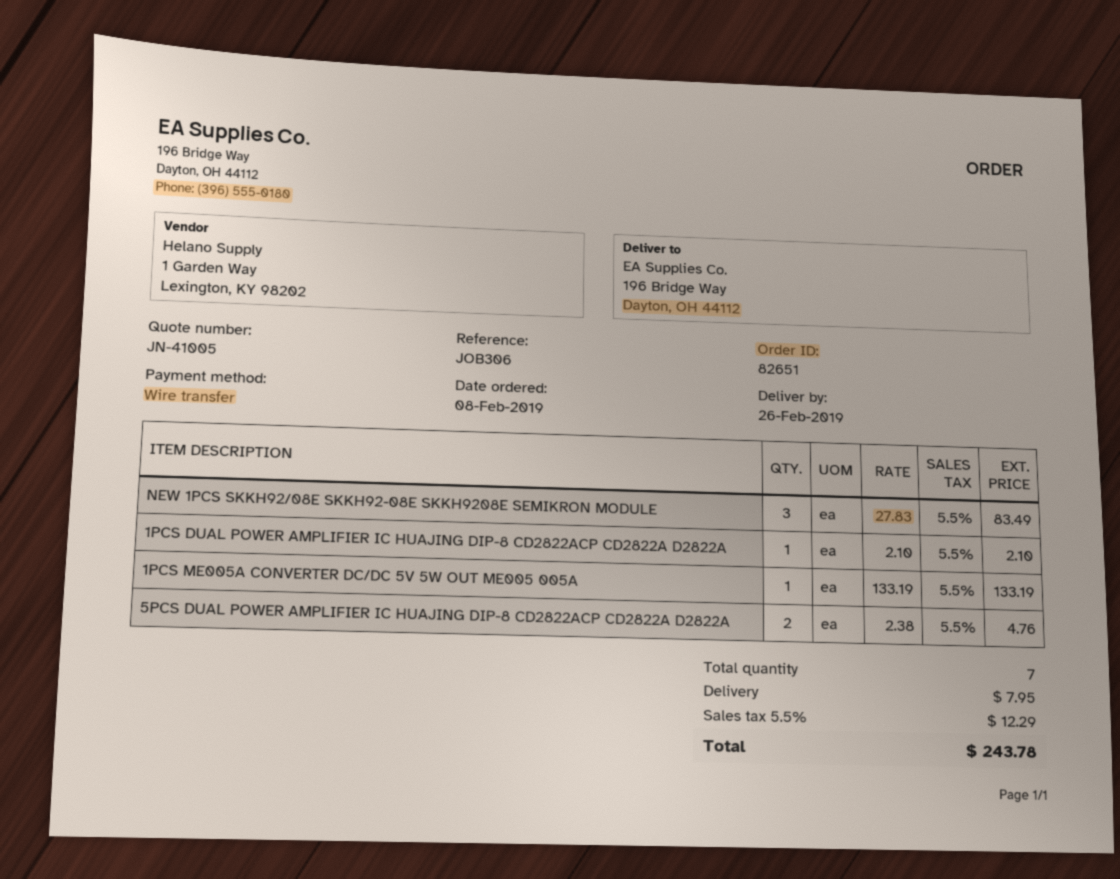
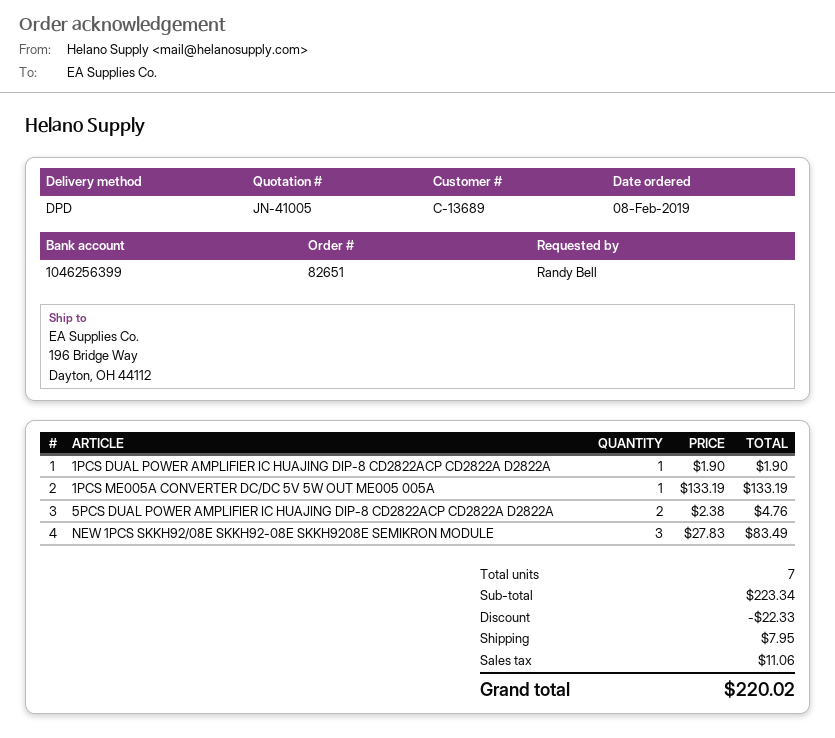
1PCS DUAL POWER AMPLIFIER IC HUAJING DIP-8 CD2822ACP CD2822A D2822A: 1 x 2.10 = 2.10 -> 1 x 1.90 = 1.90
discount: none -> 22.33
tax: 12.29 -> 11.06
total: 243.78 -> 220.02

